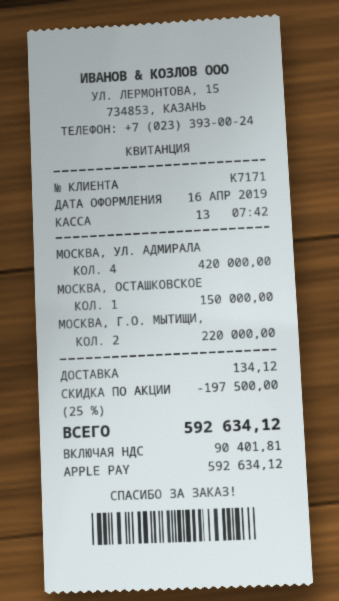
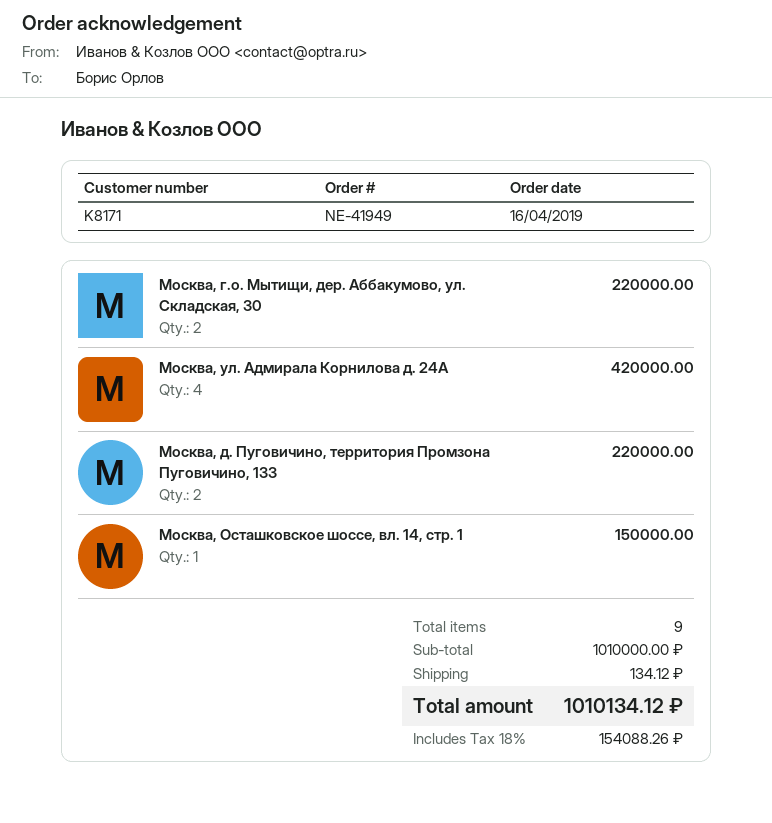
customer number: K7171 -> K8171
Москва, д. Пуговичино, территория Промзона Пуговичино, 133: none -> 2 for 220000.00
discount: 25% = 197500.00 -> none
tax: 90401.81 -> 154088.26
total: 592634.12 -> 1010134.12

